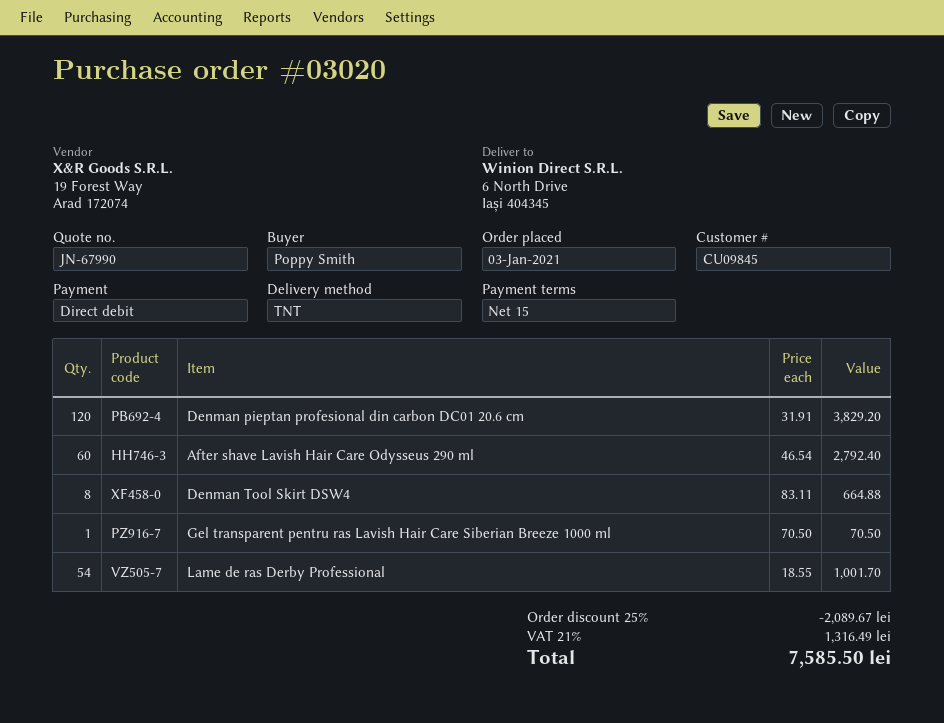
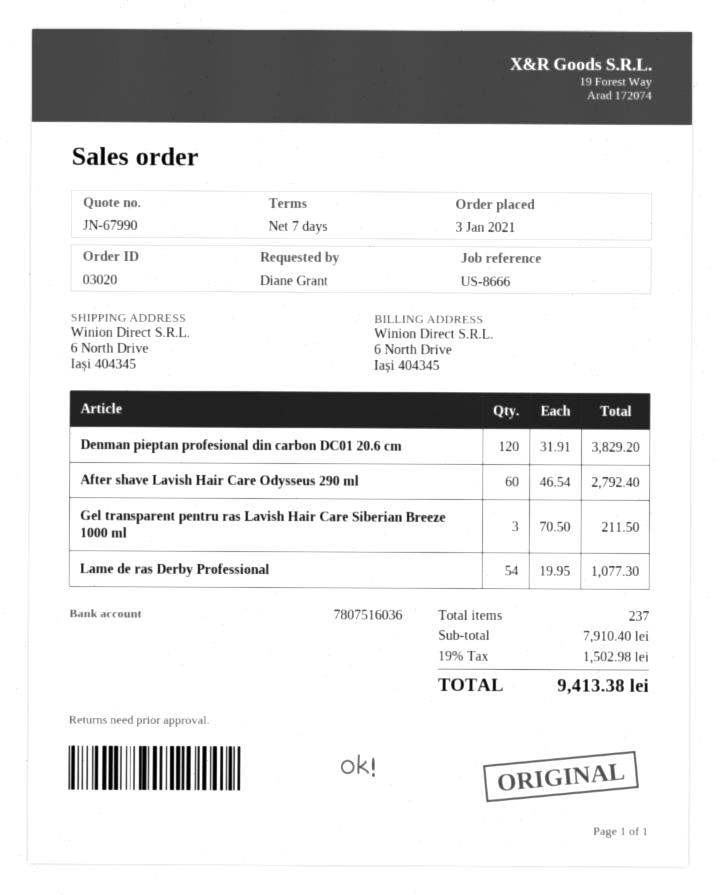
payment terms: 15 days -> 7 days
ordered by: Poppy Smith -> Diane Grant
Denman Tool Skirt DSW4: 8 x 83.11 = 664.88 -> none
Gel transparent pentru ras Lavish Hair Care Siberian Breeze 1000 ml: 1 x 70.50 = 70.50 -> 3 x 70.50 = 211.50
Lame de ras Derby Professional: 54 x 18.55 = 1001.70 -> 54 x 19.95 = 1077.30
discount: 25% = 2089.67 -> none
tax: 21% = 1316.49 -> 19% = 1502.98
total: 7585.50 -> 9413.38

